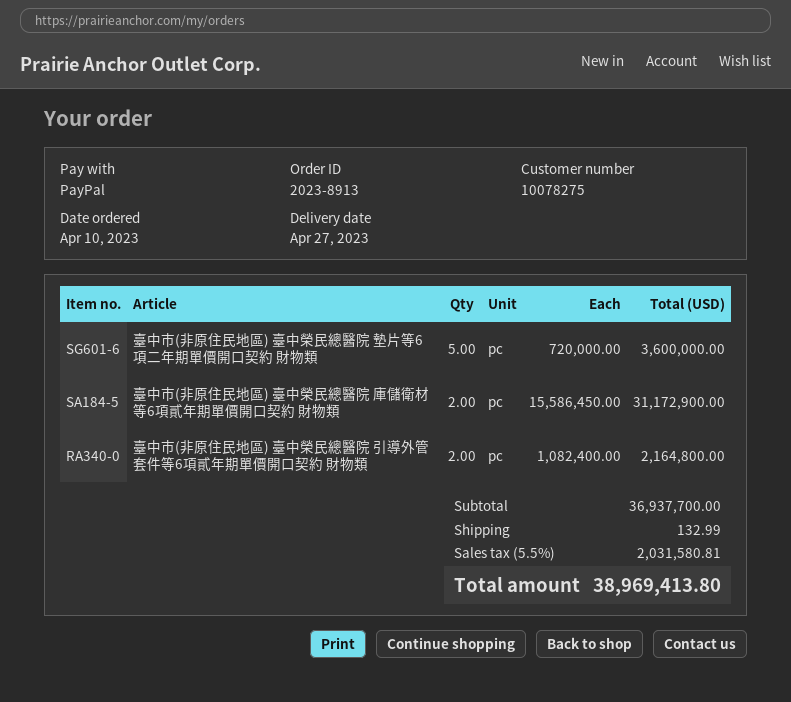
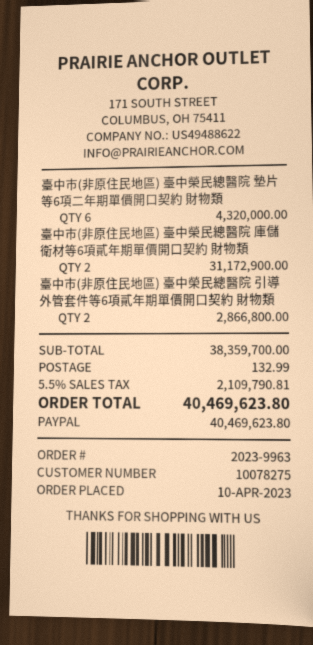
order number: 2023-8913 -> 2023-9963
臺中市(非原住民地區) 臺中榮民總醫院 墊片等6項二年期單價開口契約 財物類: 5 for 3600000.00 -> 6 for 4320000.00
臺中市(非原住民地區) 臺中榮民總醫院 引導外管套件等6項貳年期單價開口契約 財物類: 2 for 2164800.00 -> 2 for 2866800.00
subtotal: 36937700.00 -> 38359700.00
tax: 5.5% = 2031580.81 -> 5.5% = 2109790.81
total: 38969413.80 -> 40469623.80

